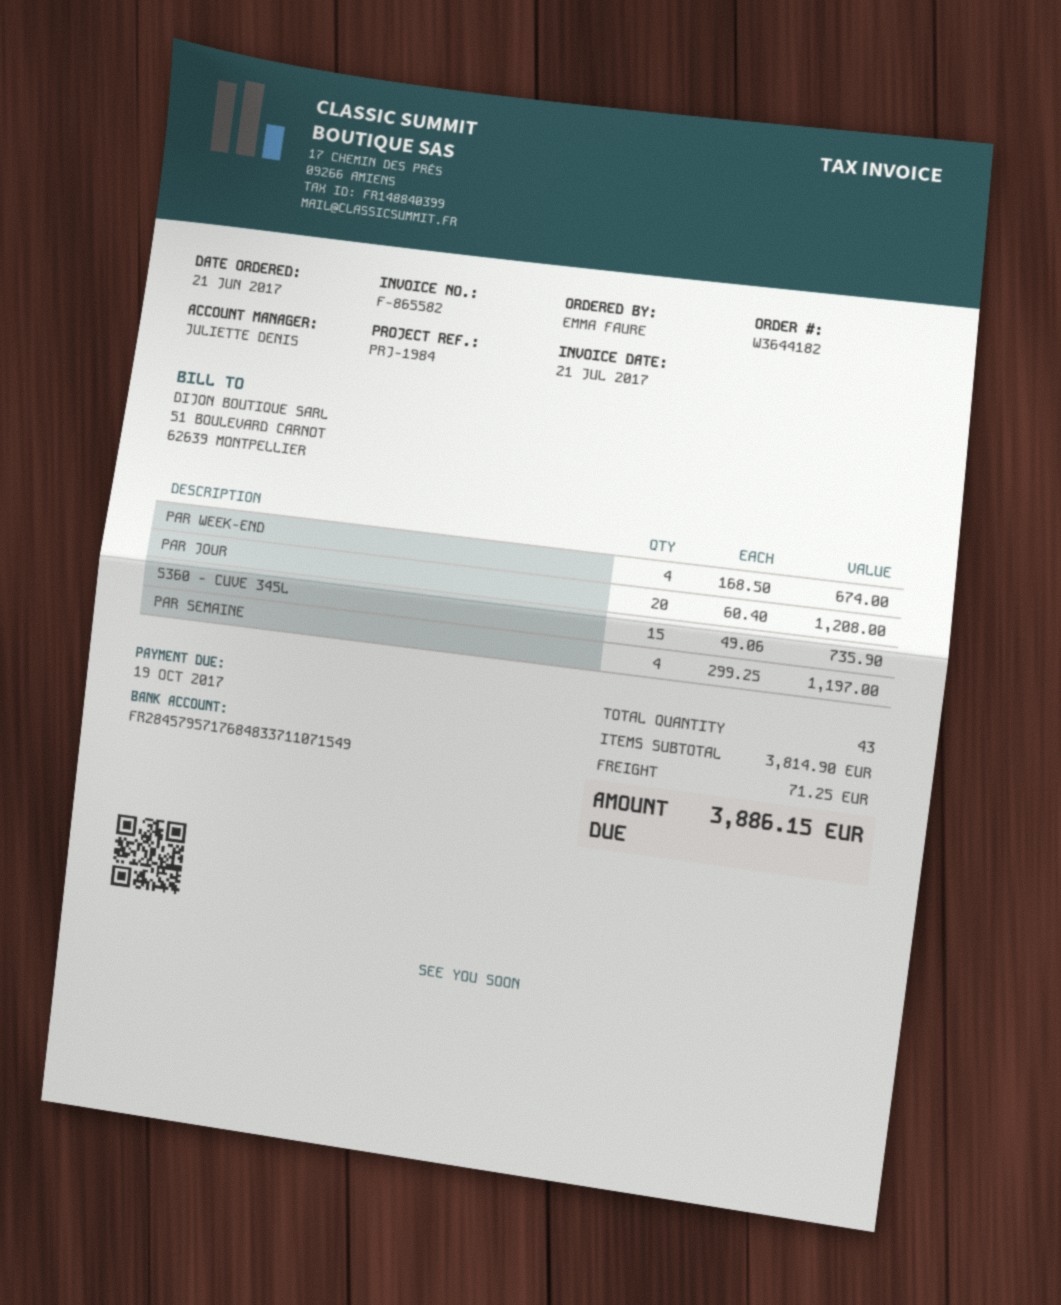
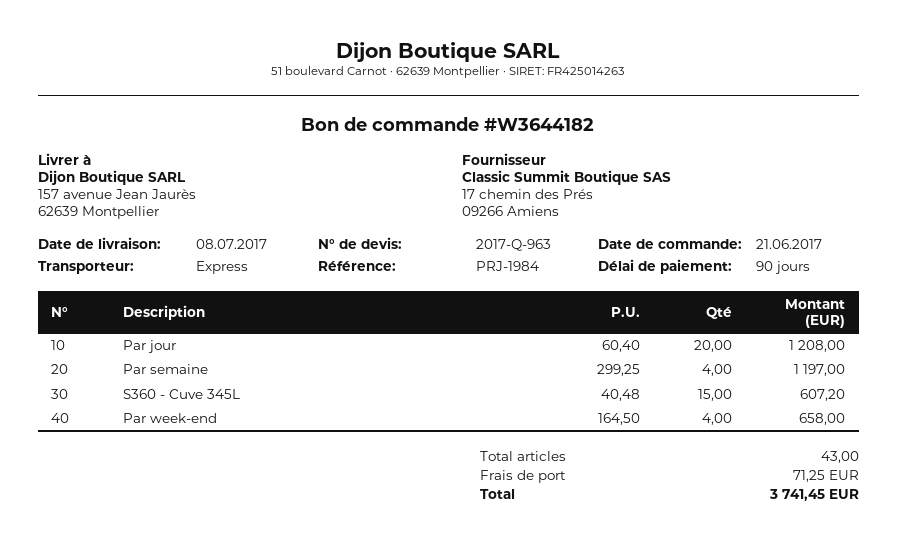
PAR WEEK-END: 4 x 168.50 = 674.00 -> 4 x 164.50 = 658.00
S360 - CUVE 345L: 15 x 49.06 = 735.90 -> 15 x 40.48 = 607.20
total: 3886.15 -> 3741.45

